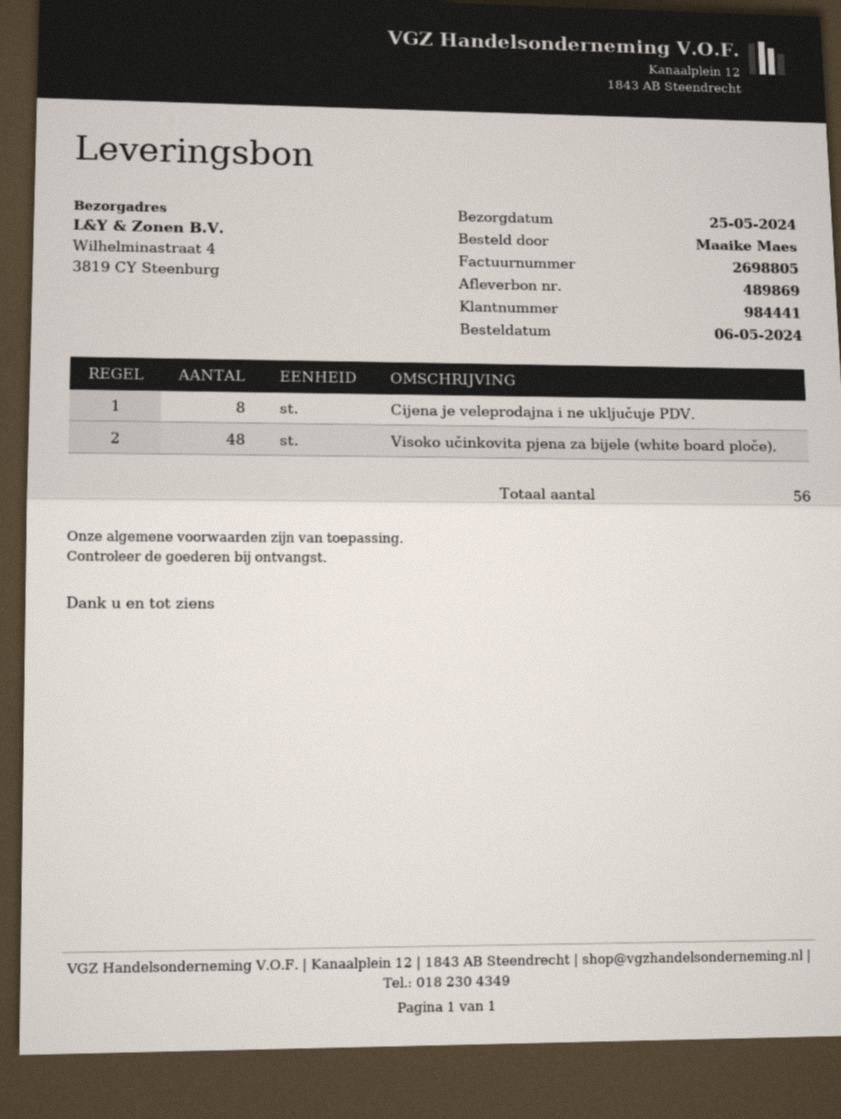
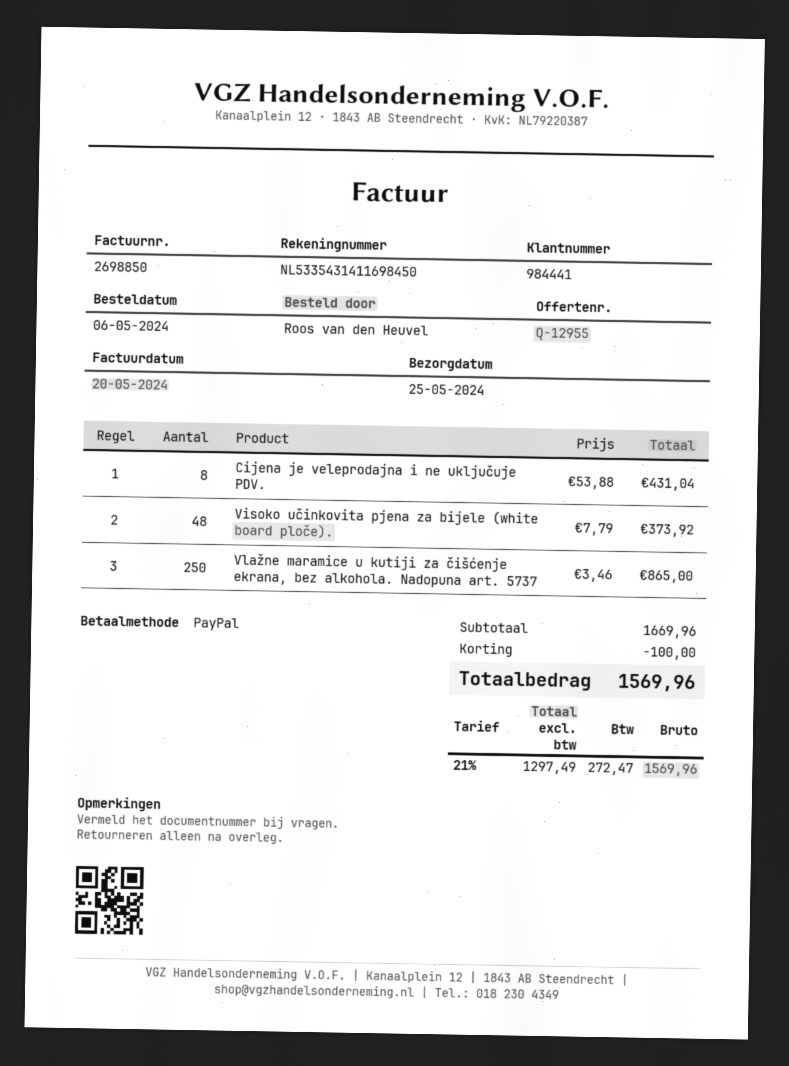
invoice number: 2698805 -> 2698850
ordered by: Maaike Maes -> Roos van den Heuvel
Vlažne maramice u kutiji za čišćenje ekrana, bez alkohola. Nadopuna art. 5737: none -> 250

